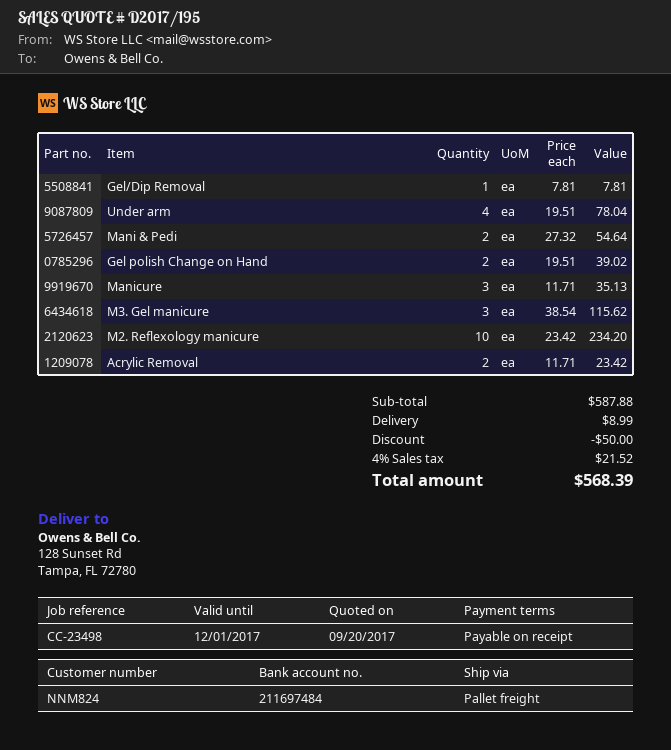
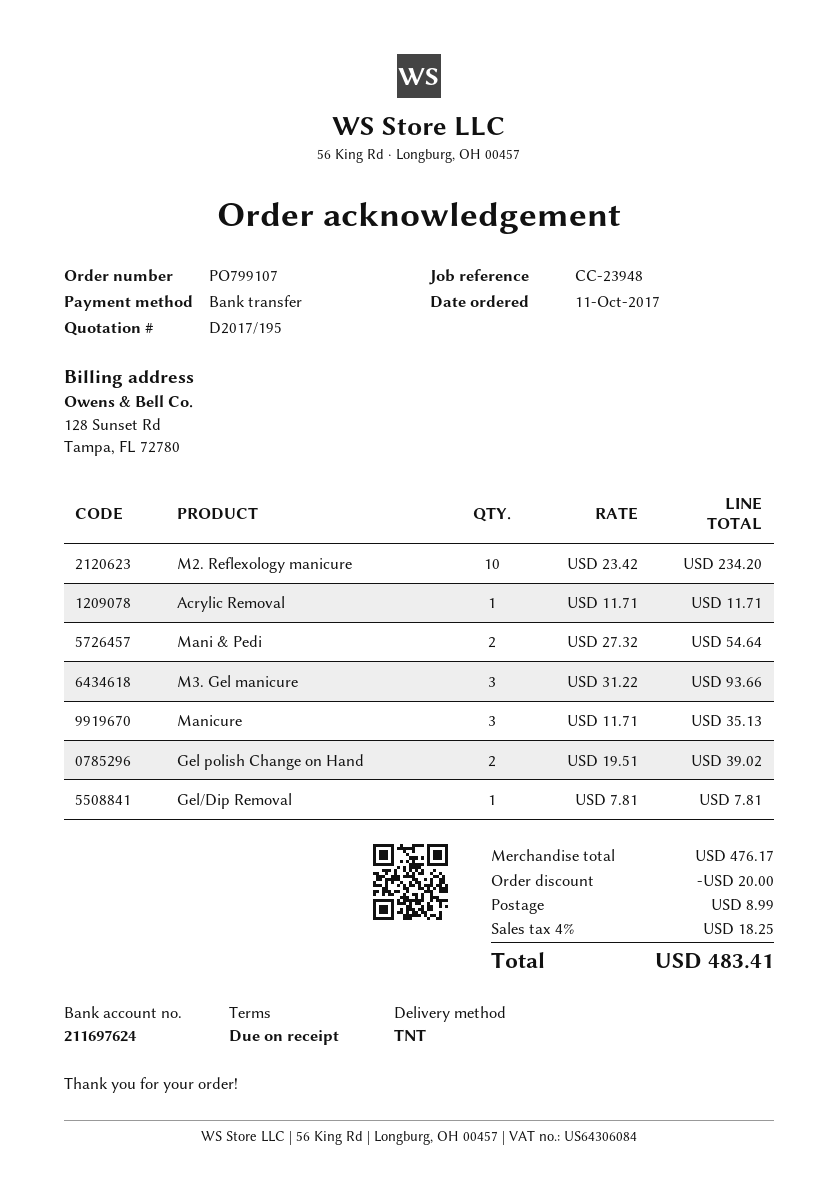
reference: CC-23498 -> CC-23948
bank account: 211697484 -> 211697624
shipping method: pallet freight -> TNT
Under arm: 4 x 19.51 = 78.04 -> none
M3. Gel manicure: 3 x 38.54 = 115.62 -> 3 x 31.22 = 93.66
Acrylic Removal: 2 x 11.71 = 23.42 -> 1 x 11.71 = 11.71
subtotal: 587.88 -> 476.17
discount: 50.00 -> 20.00
tax: 4% = 21.52 -> 4% = 18.25
total: 568.39 -> 483.41

